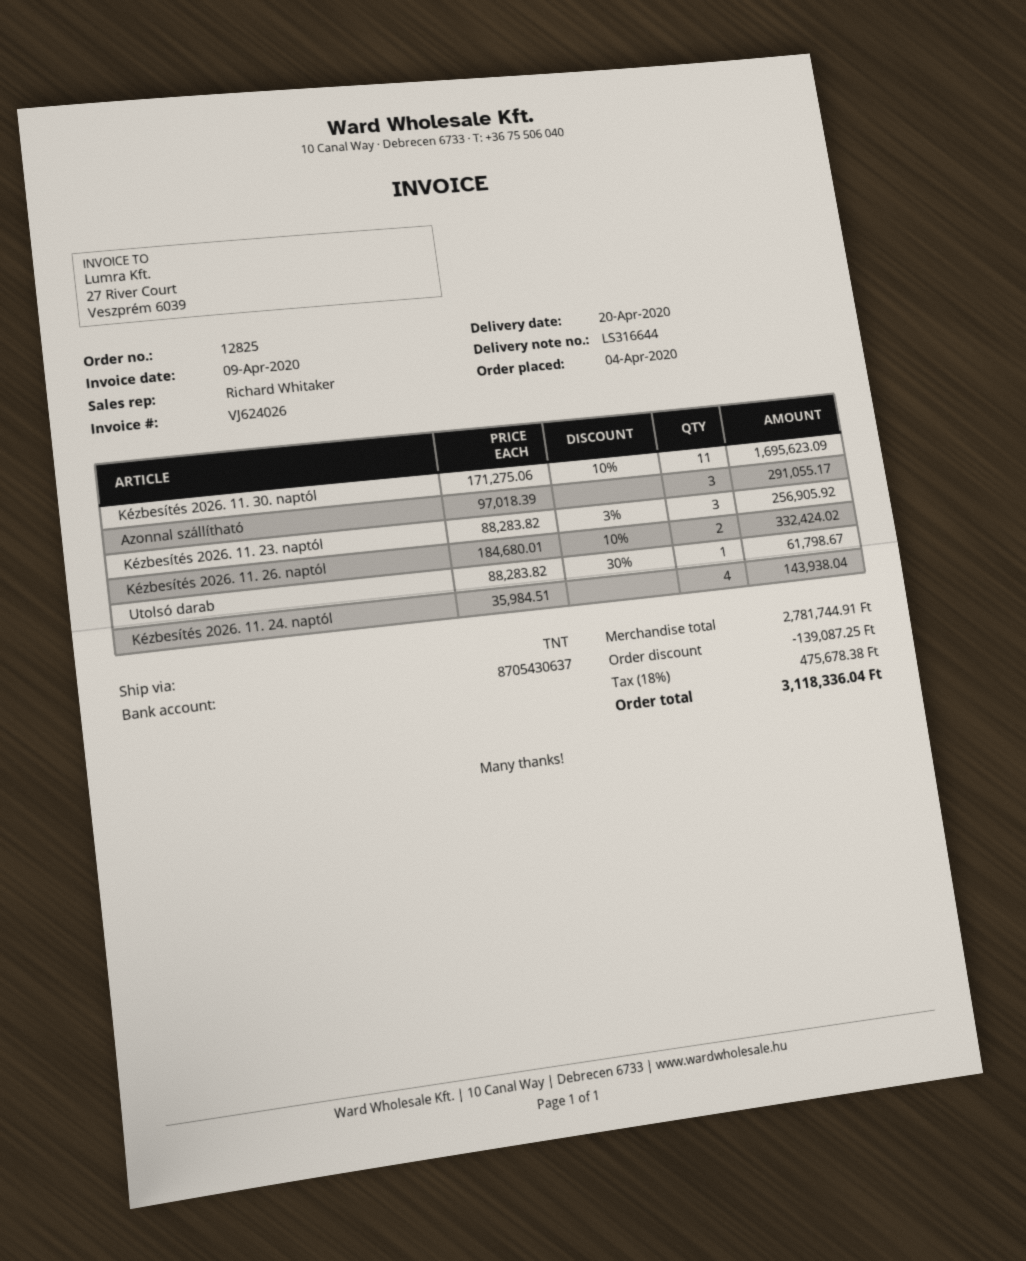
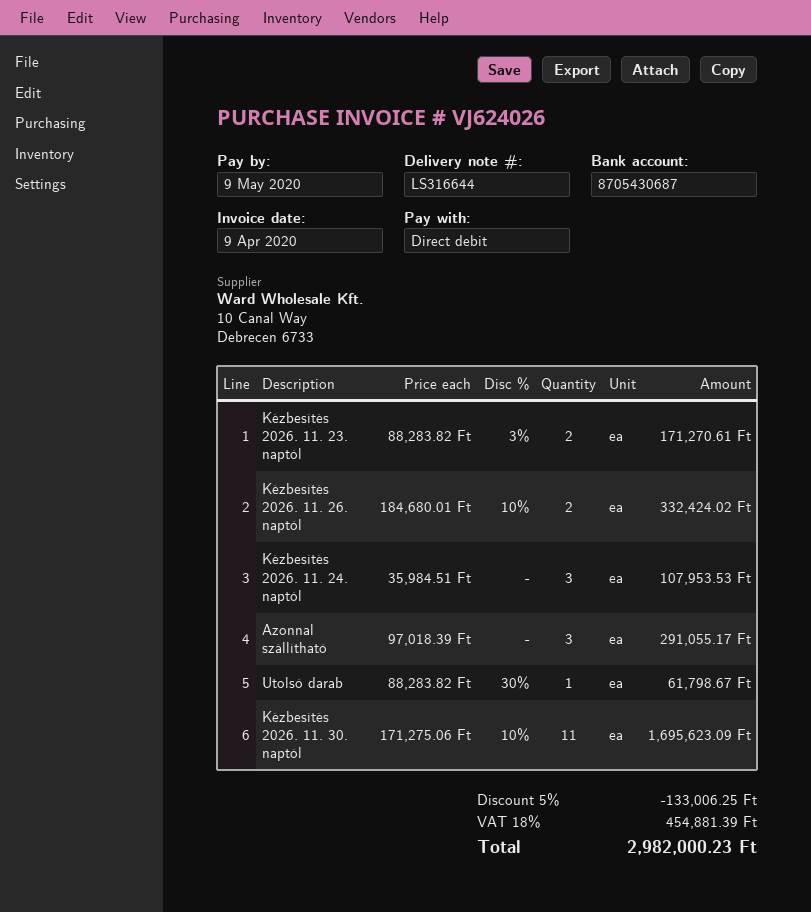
bank account: 8705430637 -> 8705430687
Kézbesítés 2026. 11. 23. naptól: 3 x 88283.82 - 3% = 256905.92 -> 2 x 88283.82 - 3% = 171270.61
Kézbesítés 2026. 11. 24. naptól: 4 x 35984.51 = 143938.04 -> 3 x 35984.51 = 107953.53
discount: 139087.25 -> 133006.25
tax: 18% = 475678.38 -> 18% = 454881.39
total: 3118336.04 -> 2982000.23

